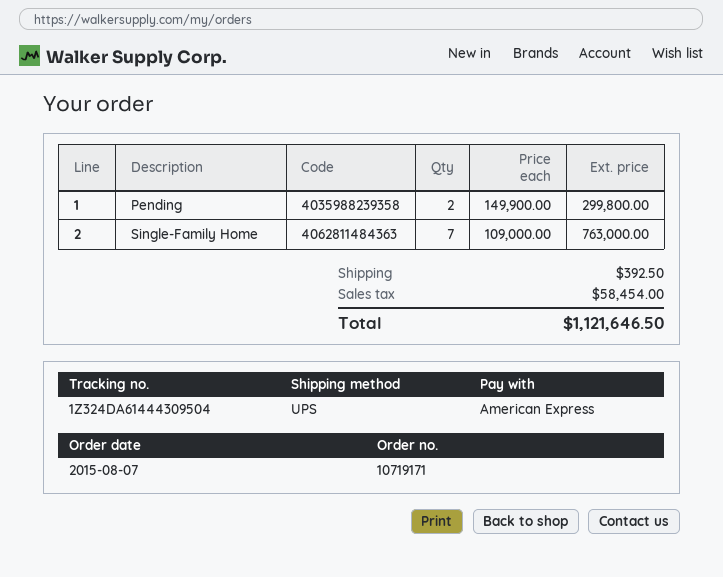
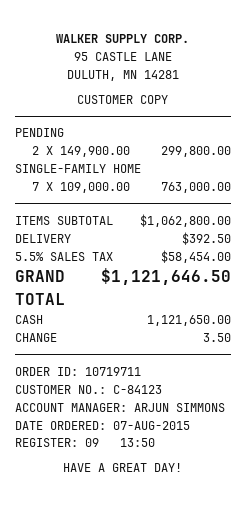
order number: 10719171 -> 10719711
payment method: American Express -> cash

